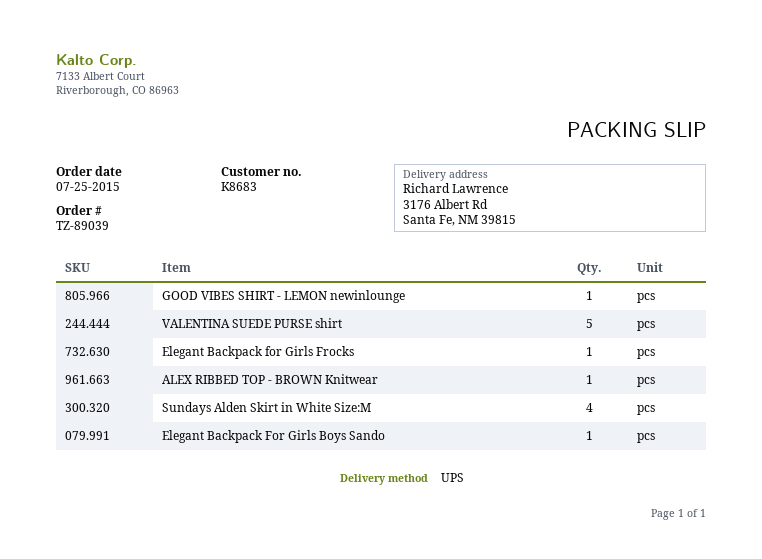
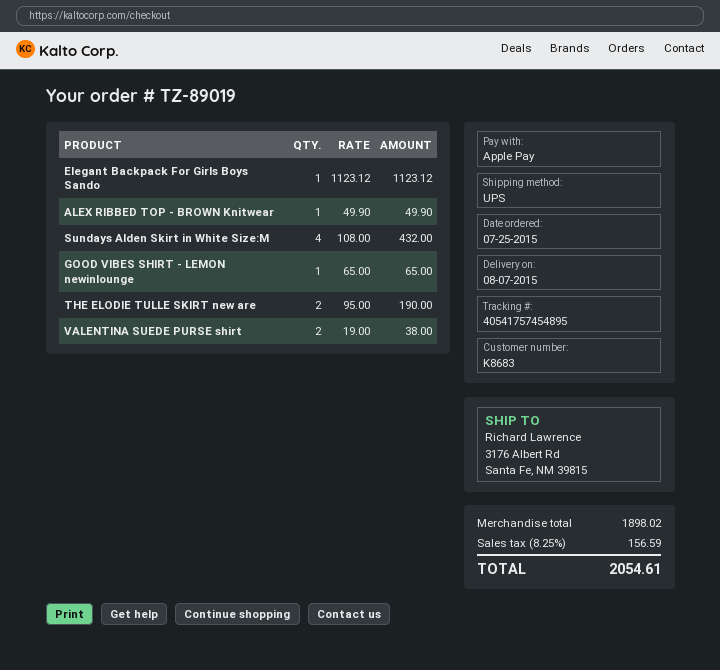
order number: TZ-89039 -> TZ-89019
VALENTINA SUEDE PURSE shirt: 5 -> 2
Elegant Backpack for Girls Frocks: 1 -> none
THE ELODIE TULLE SKIRT new are: none -> 2

